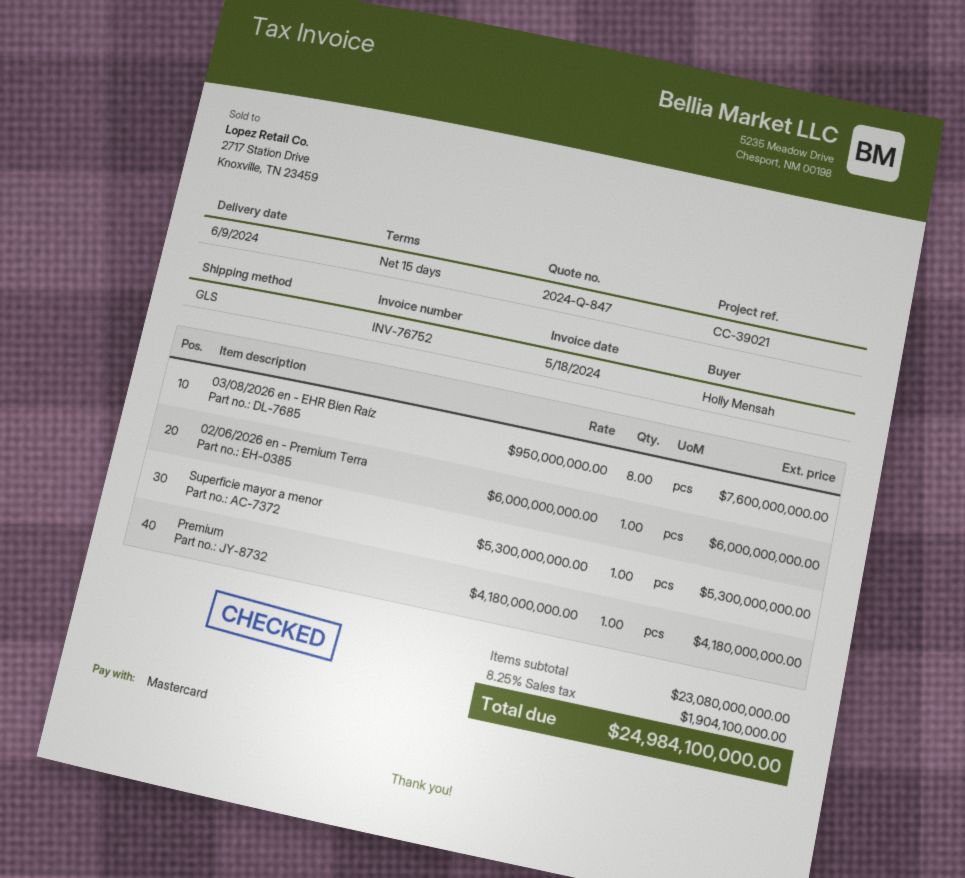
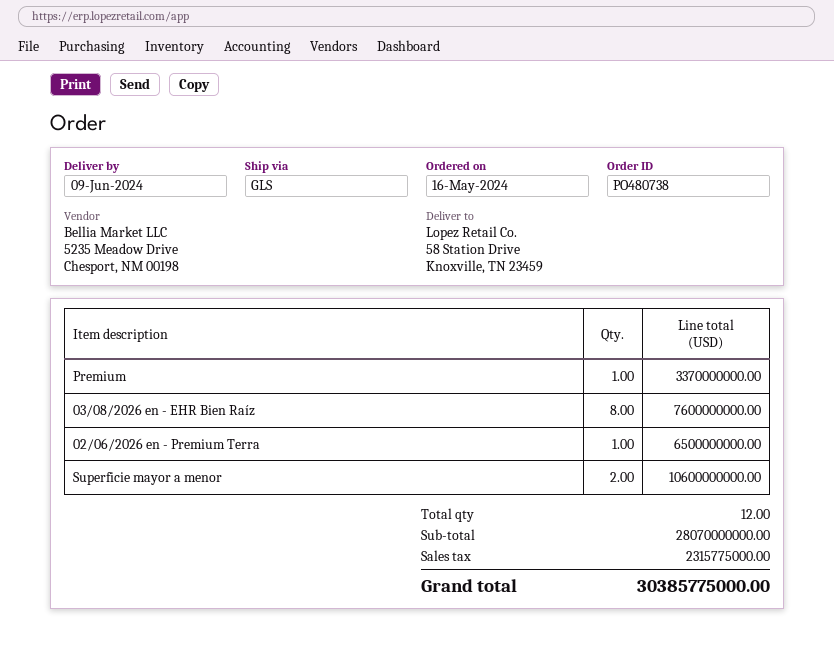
02/06/2026 en - Premium Terra: 1 for 6000000000.00 -> 1 for 6500000000.00
Superficie mayor a menor: 1 for 5300000000.00 -> 2 for 10600000000.00
Premium: 1 for 4180000000.00 -> 1 for 3370000000.00
subtotal: 23080000000.00 -> 28070000000.00
tax: 1904100000.00 -> 2315775000.00
total: 24984100000.00 -> 30385775000.00

